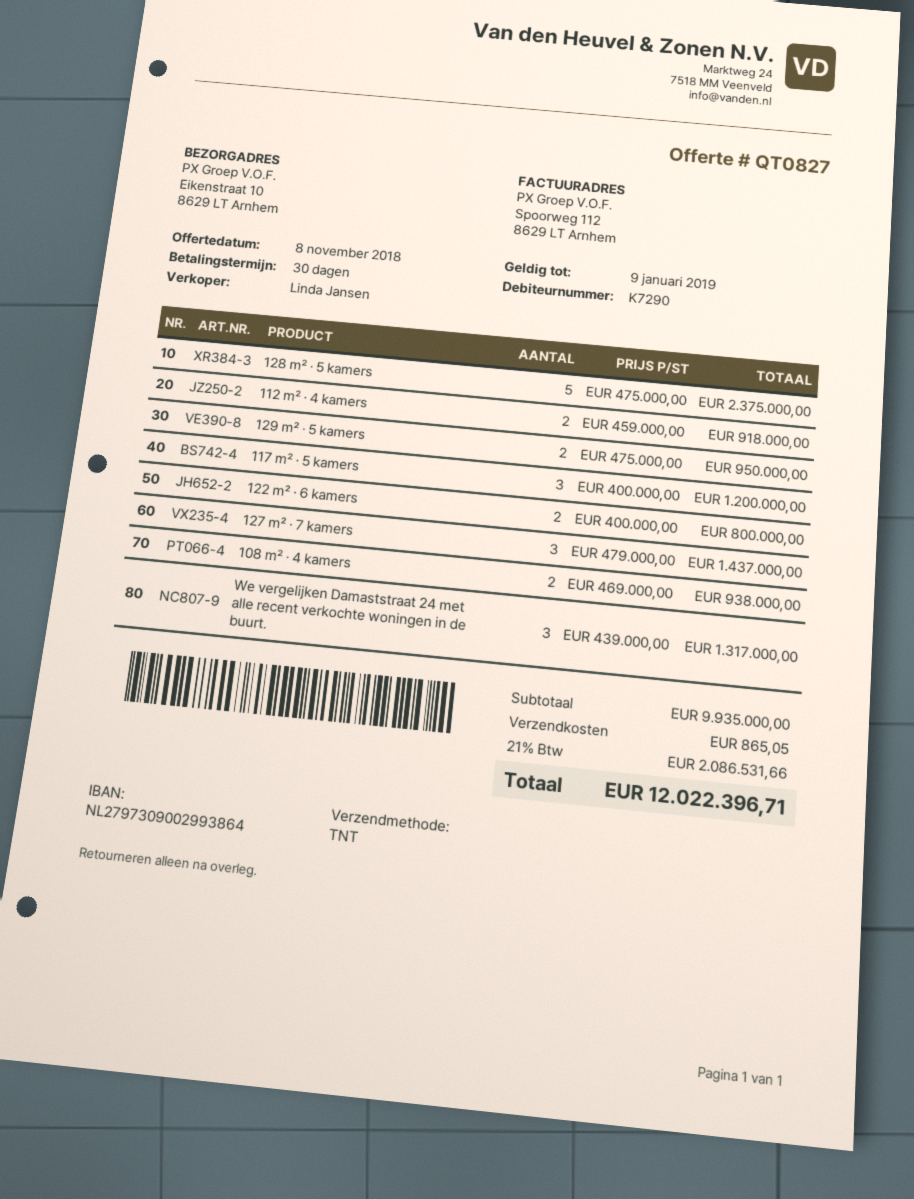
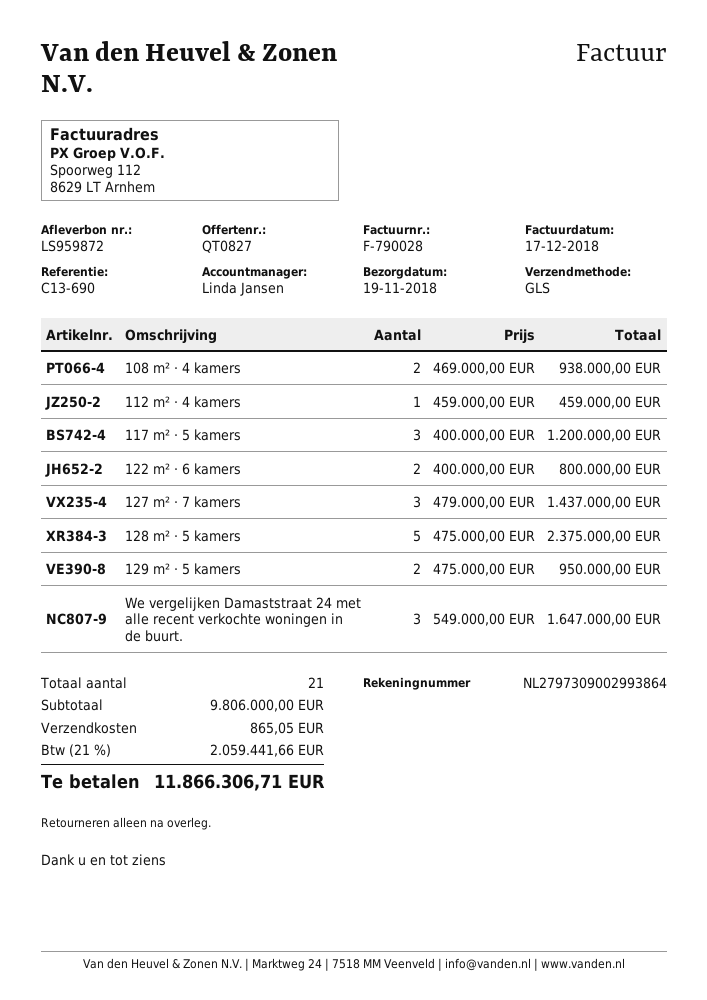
shipping method: TNT -> GLS
112 m² · 4 kamers: 2 x 459000.00 = 918000.00 -> 1 x 459000.00 = 459000.00
We vergelijken Damaststraat 24 met alle recent verkochte woningen in de buurt.: 3 x 439000.00 = 1317000.00 -> 3 x 549000.00 = 1647000.00
subtotal: 9935000.00 -> 9806000.00
tax: 21% = 2086531.66 -> 21% = 2059441.66
total: 12022396.71 -> 11866306.71

